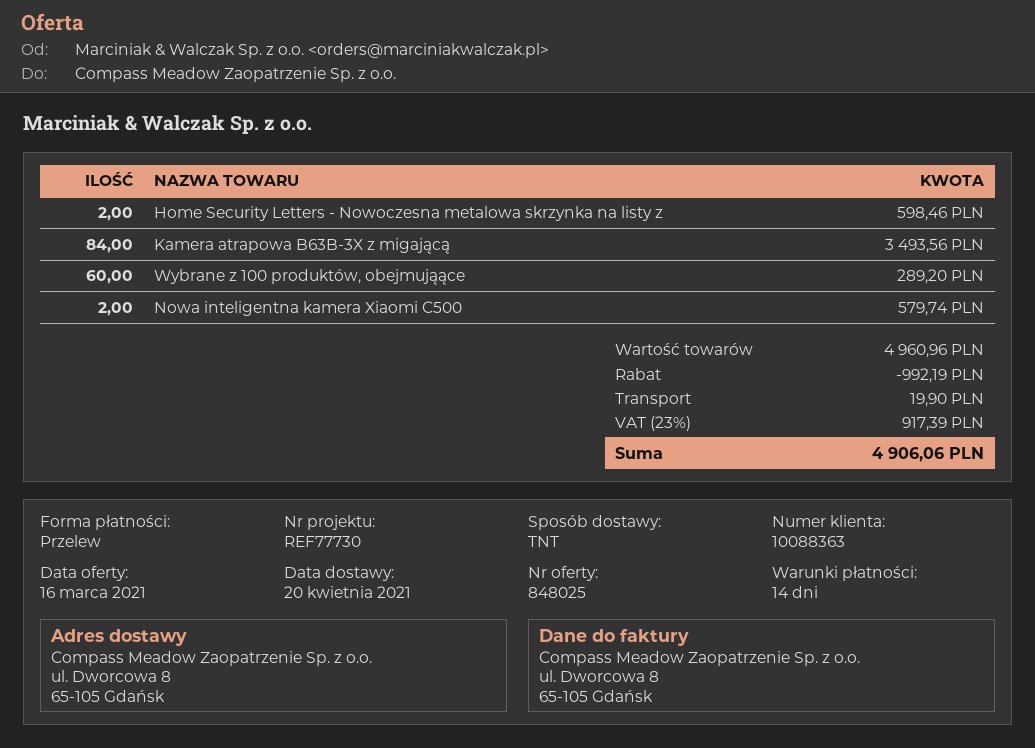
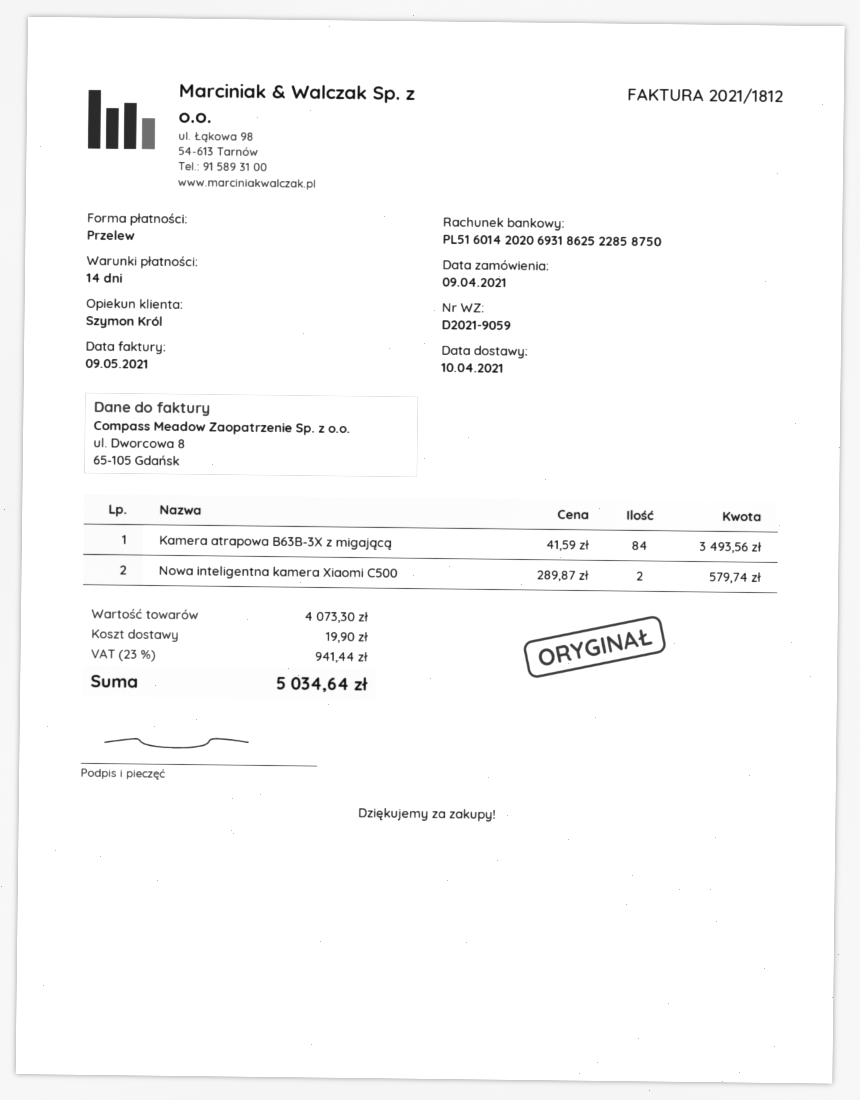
delivery date: 2021-04-20 -> 2021-04-10
Home Security Letters - Nowoczesna metalowa skrzynka na listy z: 2 for 598.46 -> none
Wybrane z 100 produktów, obejmująące: 60 for 289.20 -> none
subtotal: 4960.96 -> 4073.30
discount: 992.19 -> none
tax: 23% = 917.39 -> 23% = 941.44
total: 4906.06 -> 5034.64

